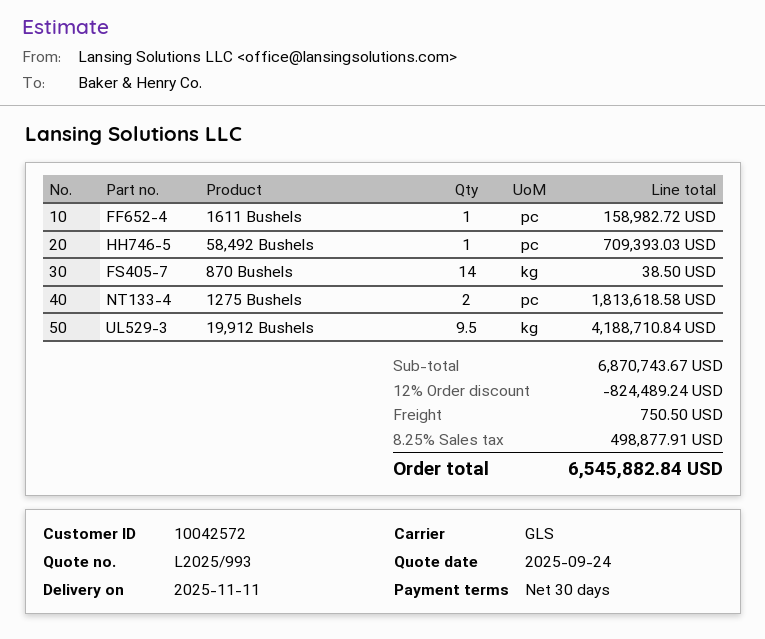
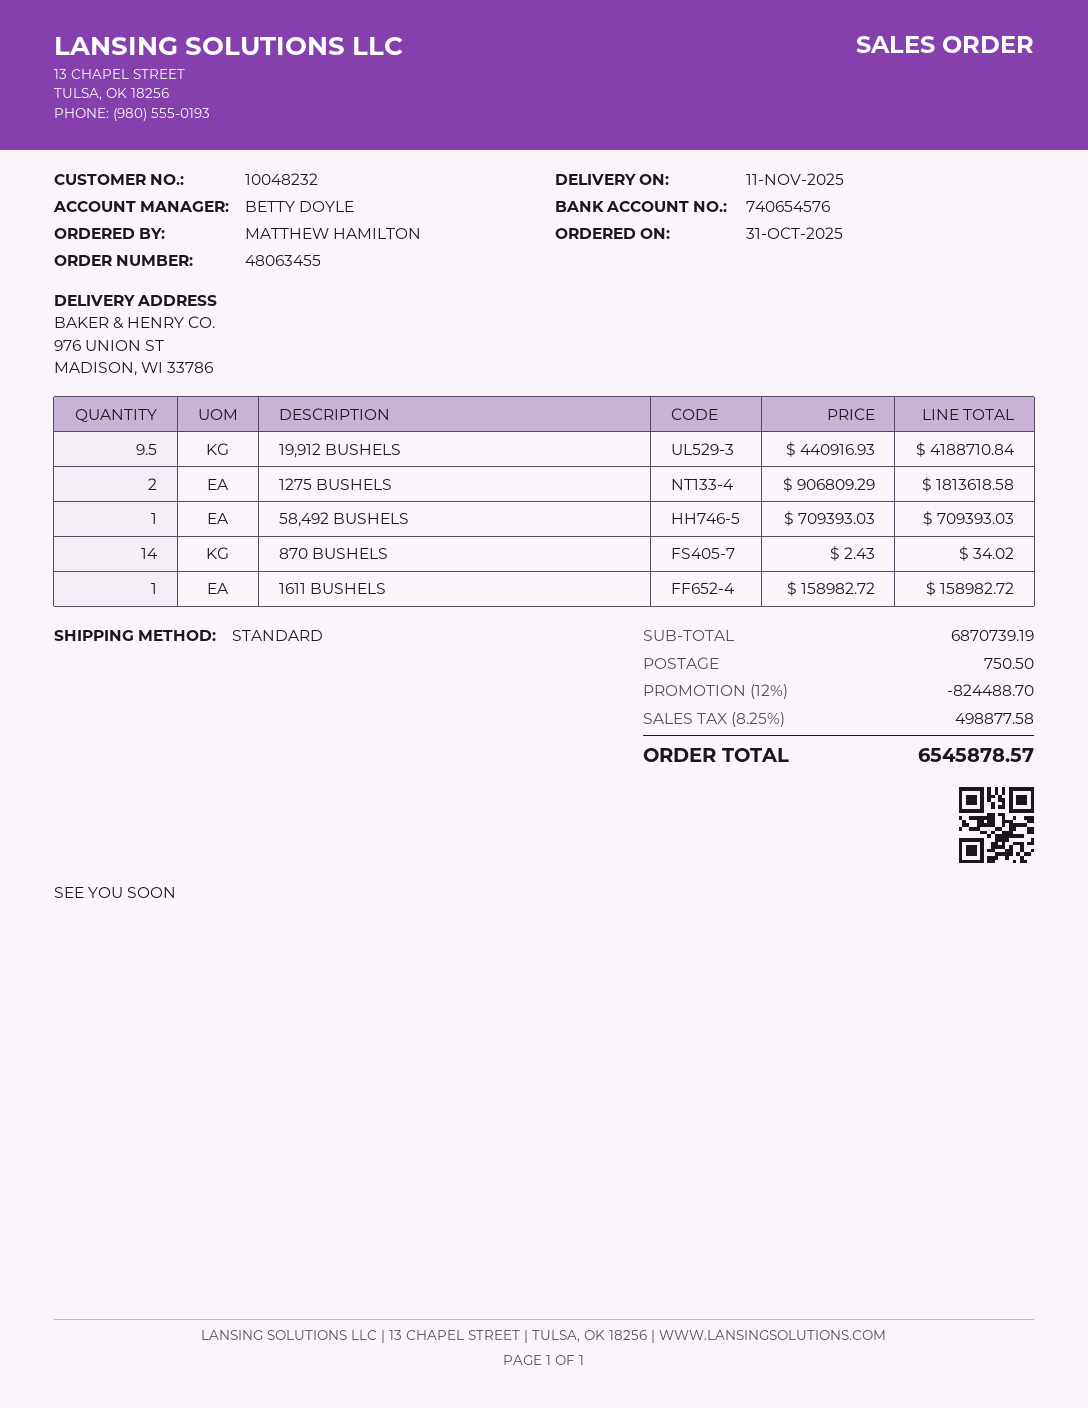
customer number: 10042572 -> 10048232
shipping method: GLS -> standard
870 Bushels: 14 for 38.50 -> 14 for 34.02
subtotal: 6870743.67 -> 6870739.19
discount: 12% = 824489.24 -> 12% = 824488.70
tax: 8.25% = 498877.91 -> 8.25% = 498877.58
total: 6545882.84 -> 6545878.57

